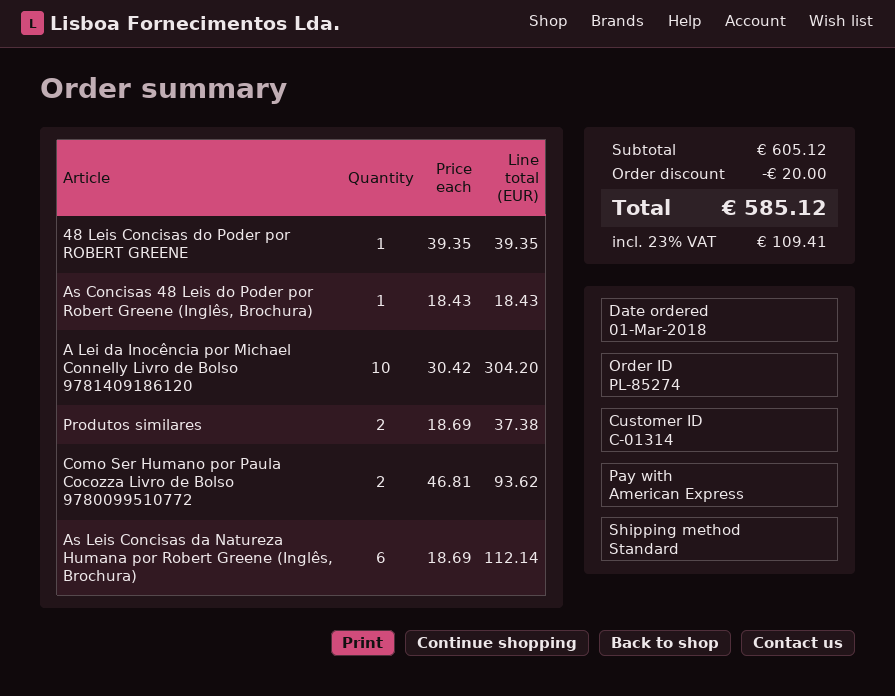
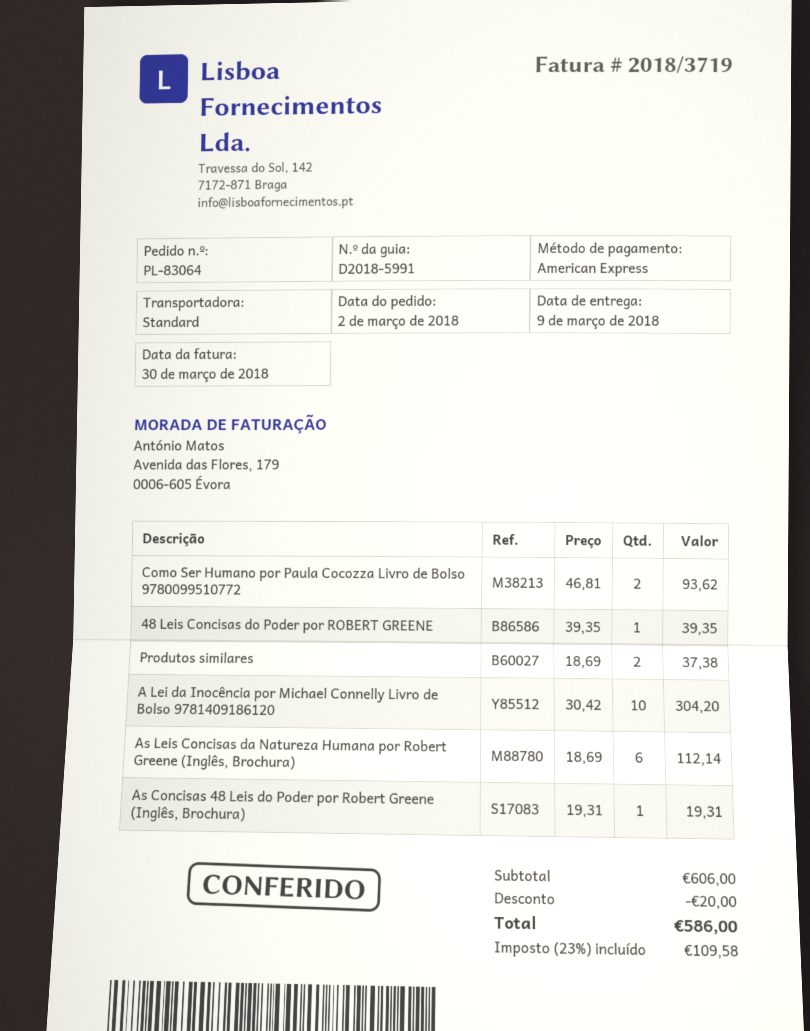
order number: PL-85274 -> PL-83064
order date: 2018-03-01 -> 2018-03-02
As Concisas 48 Leis do Poder por Robert Greene (Inglês, Brochura): 1 x 18.43 = 18.43 -> 1 x 19.31 = 19.31
subtotal: 605.12 -> 606.00
tax: 23% = 109.41 -> 23% = 109.58
total: 585.12 -> 586.00

